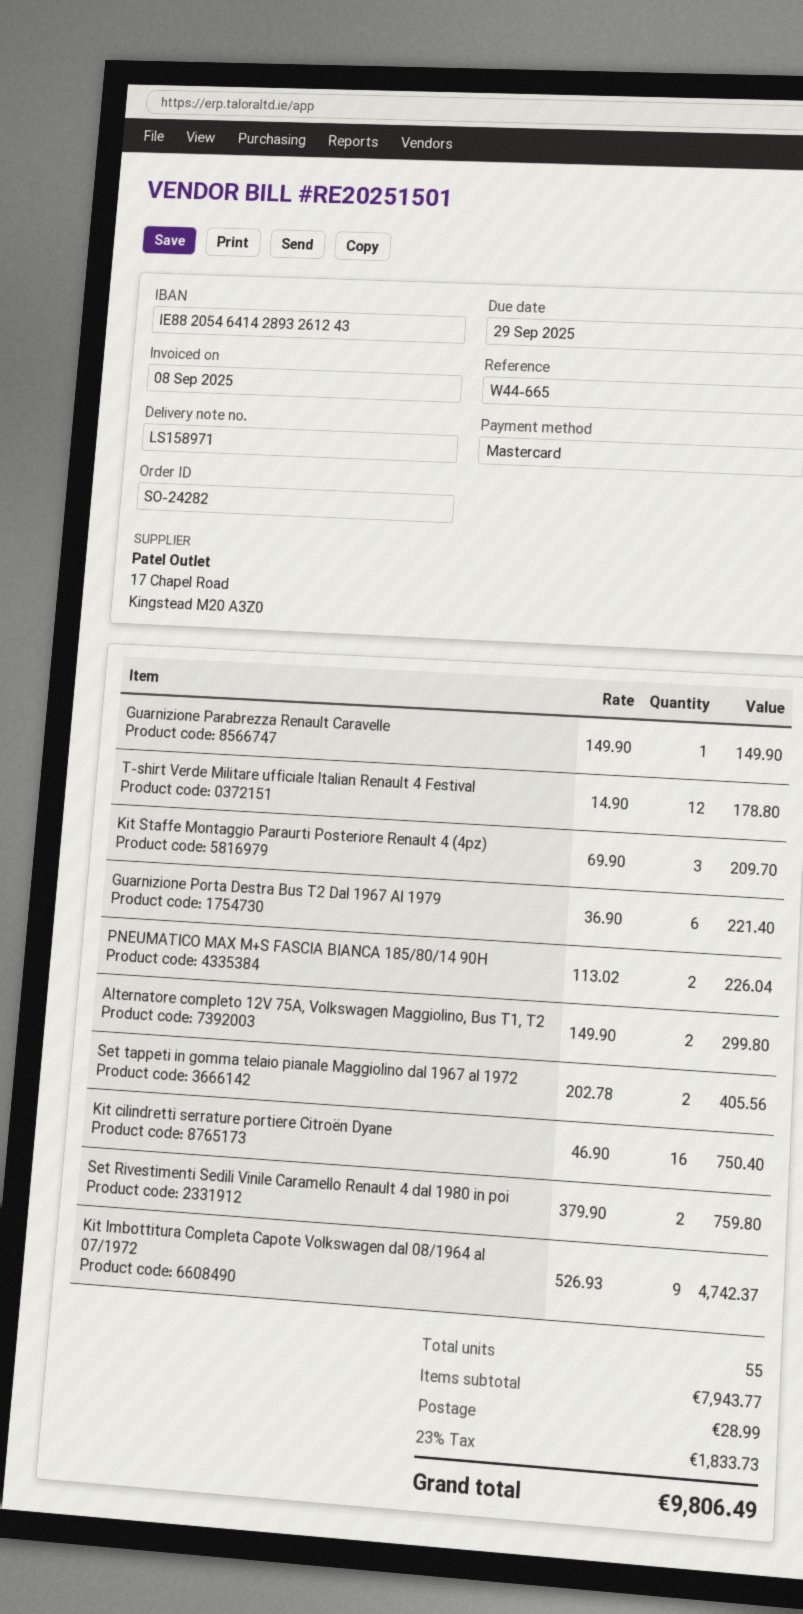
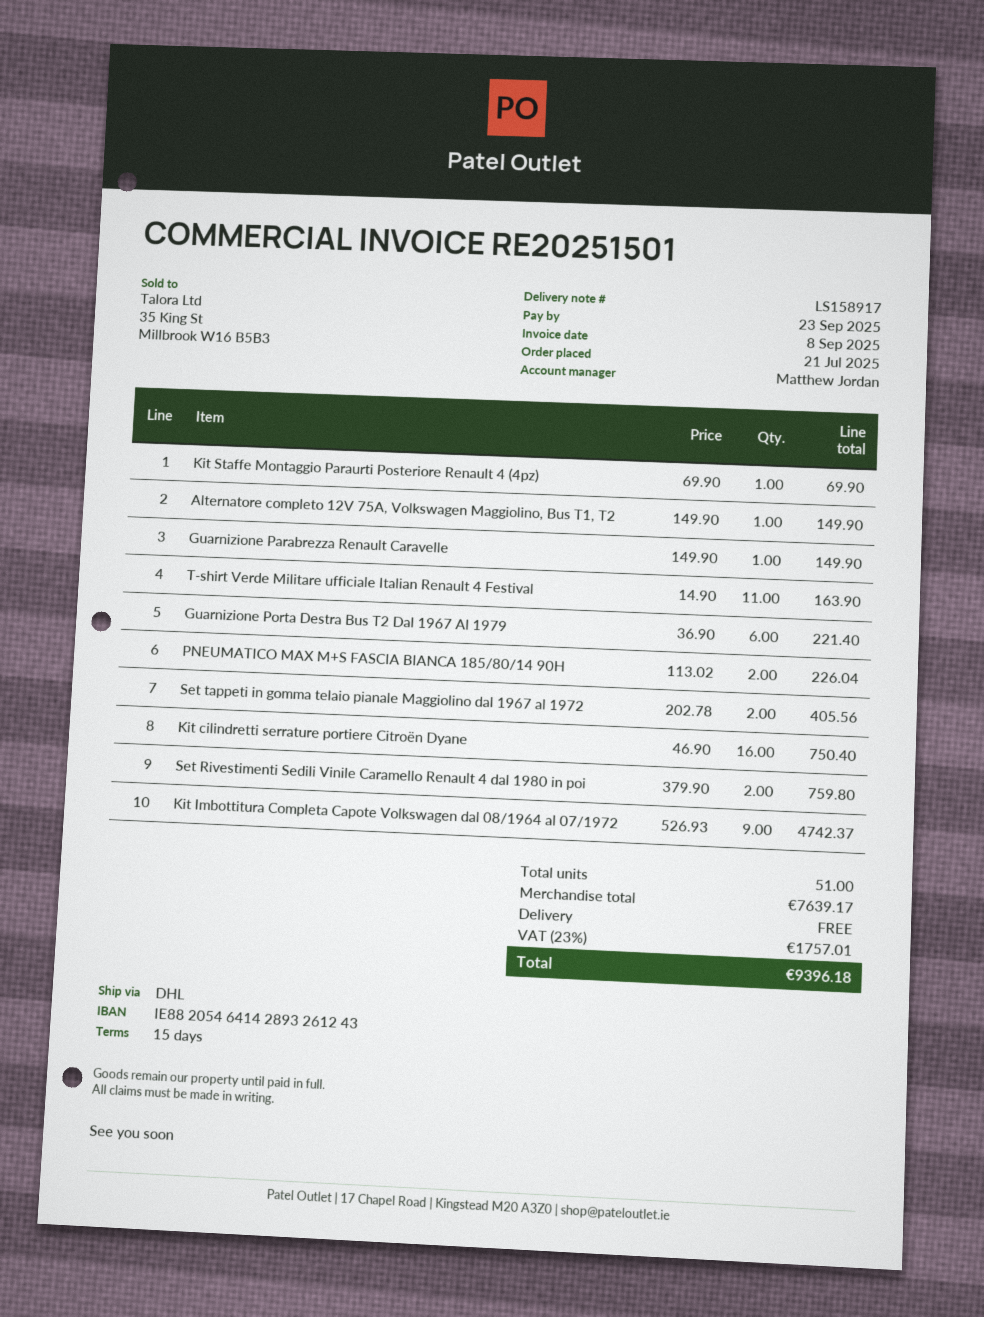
delivery note number: LS158971 -> LS158917
due date: 2025-09-29 -> 2025-09-23
T-shirt Verde Militare ufficiale Italian Renault 4 Festival: 12 x 14.90 = 178.80 -> 11 x 14.90 = 163.90
Kit Staffe Montaggio Paraurti Posteriore Renault 4 (4pz): 3 x 69.90 = 209.70 -> 1 x 69.90 = 69.90
Alternatore completo 12V 75A, Volkswagen Maggiolino, Bus T1, T2: 2 x 149.90 = 299.80 -> 1 x 149.90 = 149.90
total quantity: 55 -> 51
subtotal: 7943.77 -> 7639.17
shipping: 28.99 -> 0.00
tax: 23% = 1833.73 -> 23% = 1757.01
total: 9806.49 -> 9396.18

